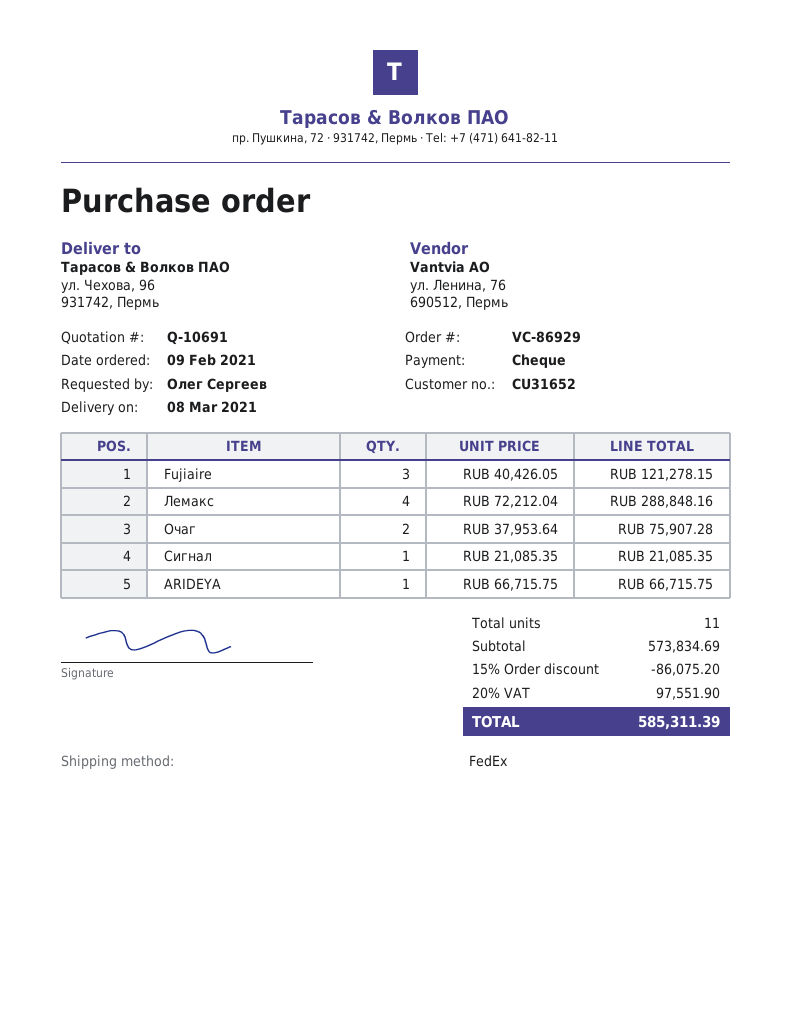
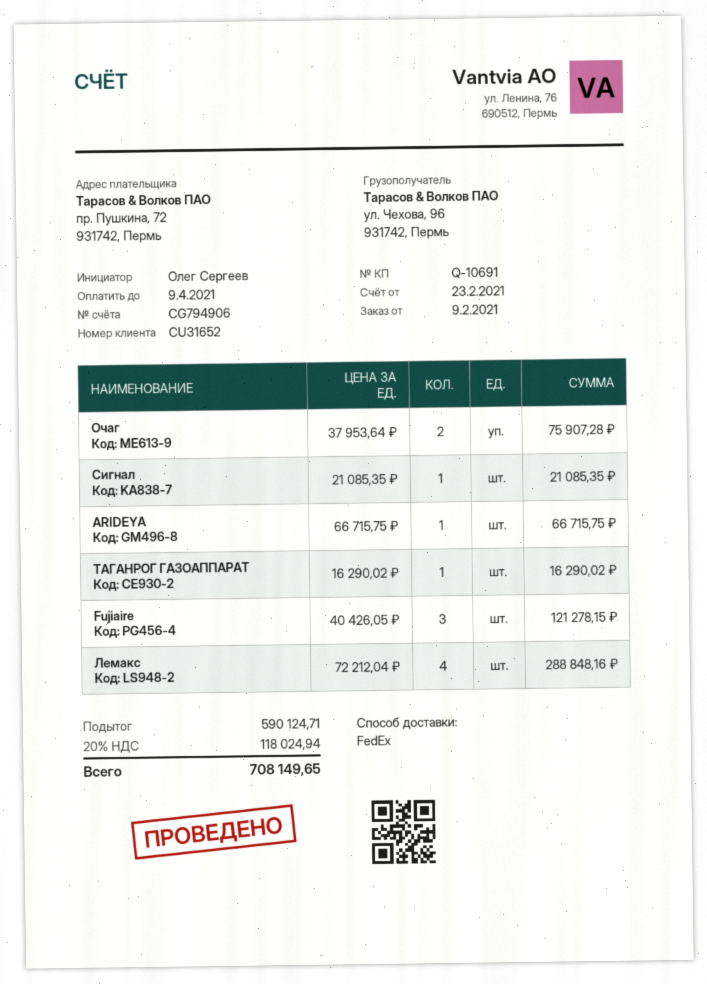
ТАГАНРОГ ГАЗОАППАРАТ: none -> 1 x 16290.02 = 16290.02
subtotal: 573834.69 -> 590124.71
discount: 15% = 86075.20 -> none
tax: 20% = 97551.90 -> 20% = 118024.94
total: 585311.39 -> 708149.65

